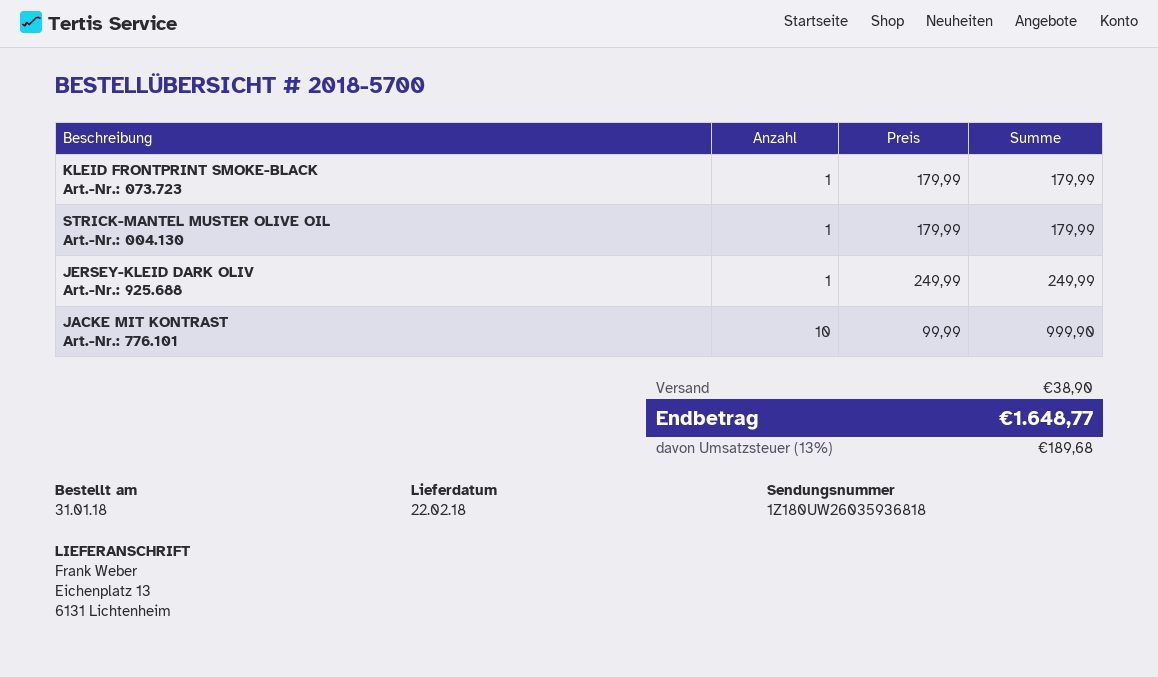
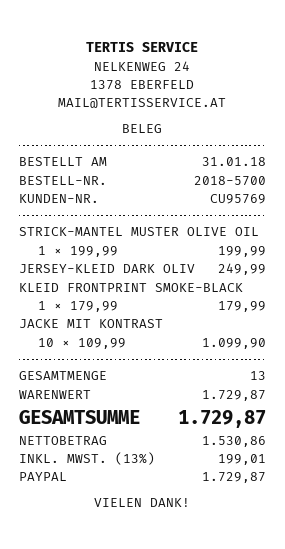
STRICK-MANTEL MUSTER OLIVE OIL: 1 x 179.99 = 179.99 -> 1 x 199.99 = 199.99
JACKE MIT KONTRAST: 10 x 99.99 = 999.90 -> 10 x 109.99 = 1099.90
shipping: 38.90 -> none
tax: 13% = 189.68 -> 13% = 199.01
total: 1648.77 -> 1729.87

